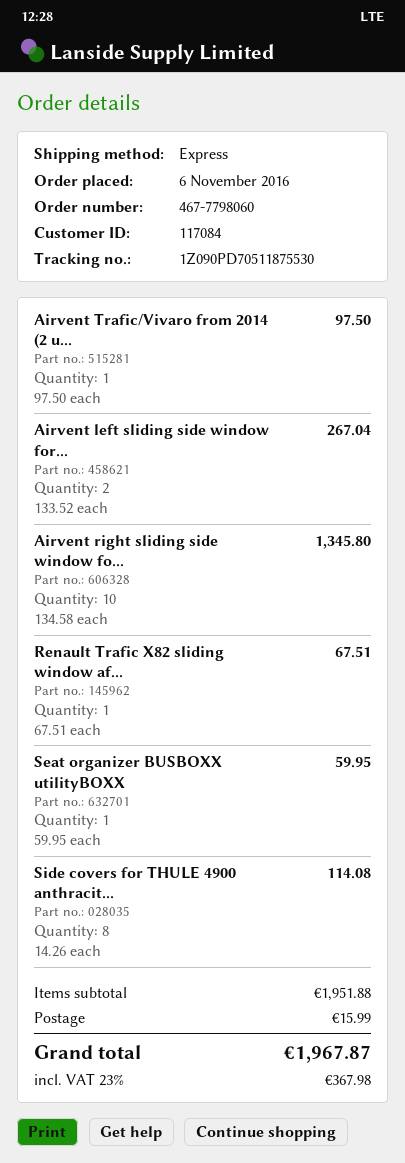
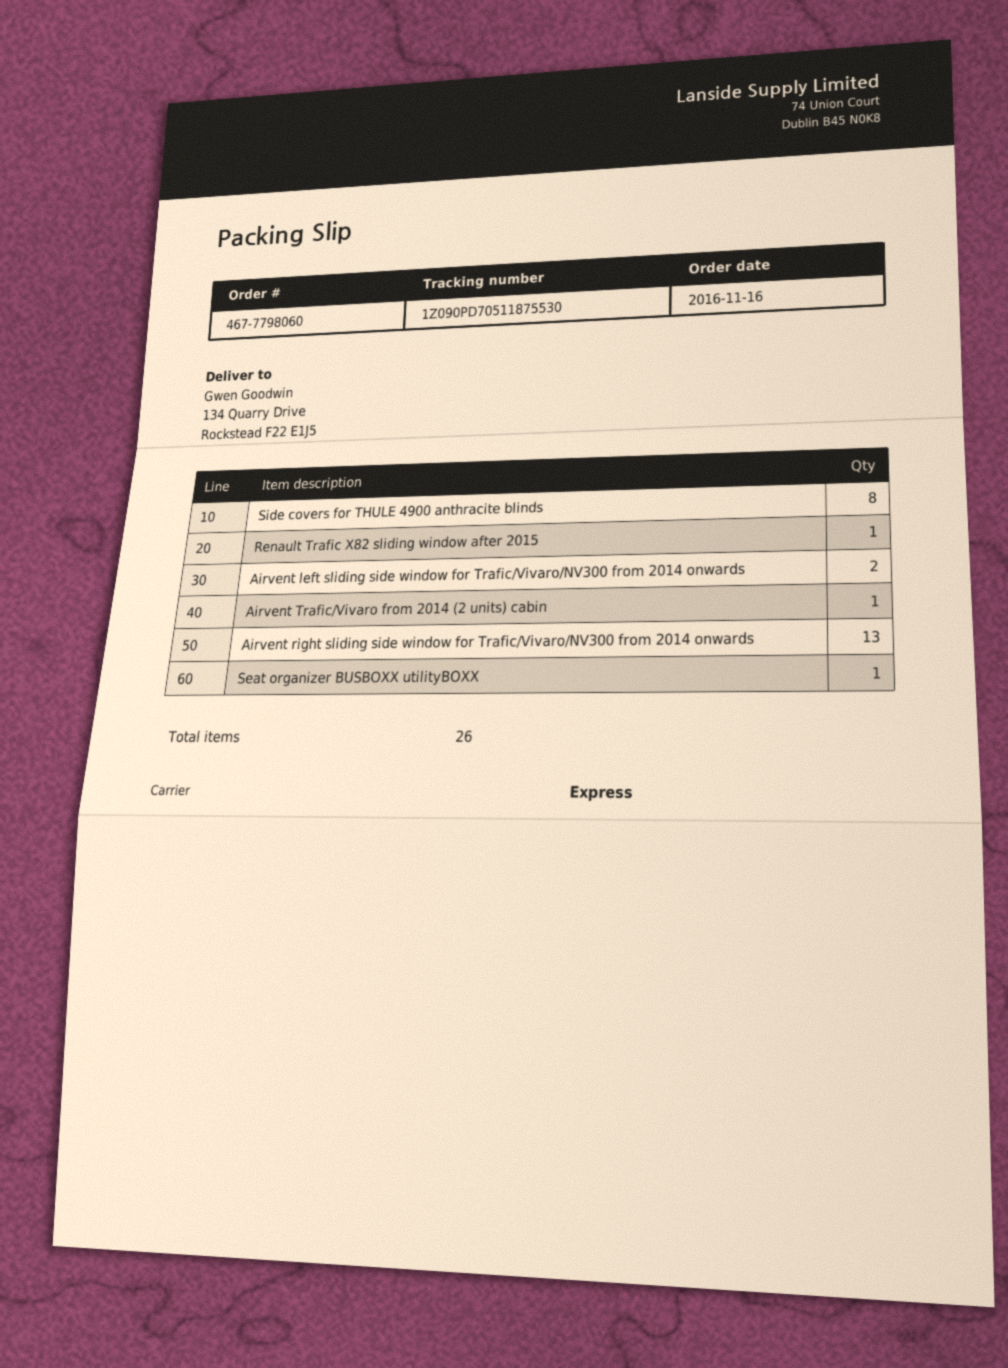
order date: 2016-11-06 -> 2016-11-16
Airvent right sliding side window fo...: 10 -> 13

